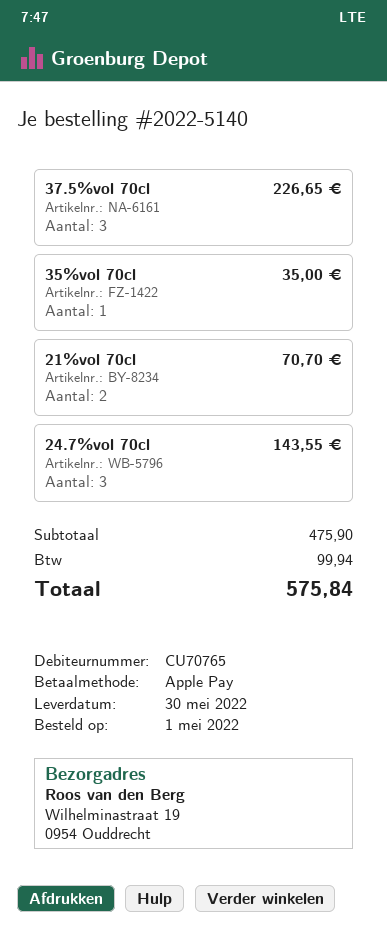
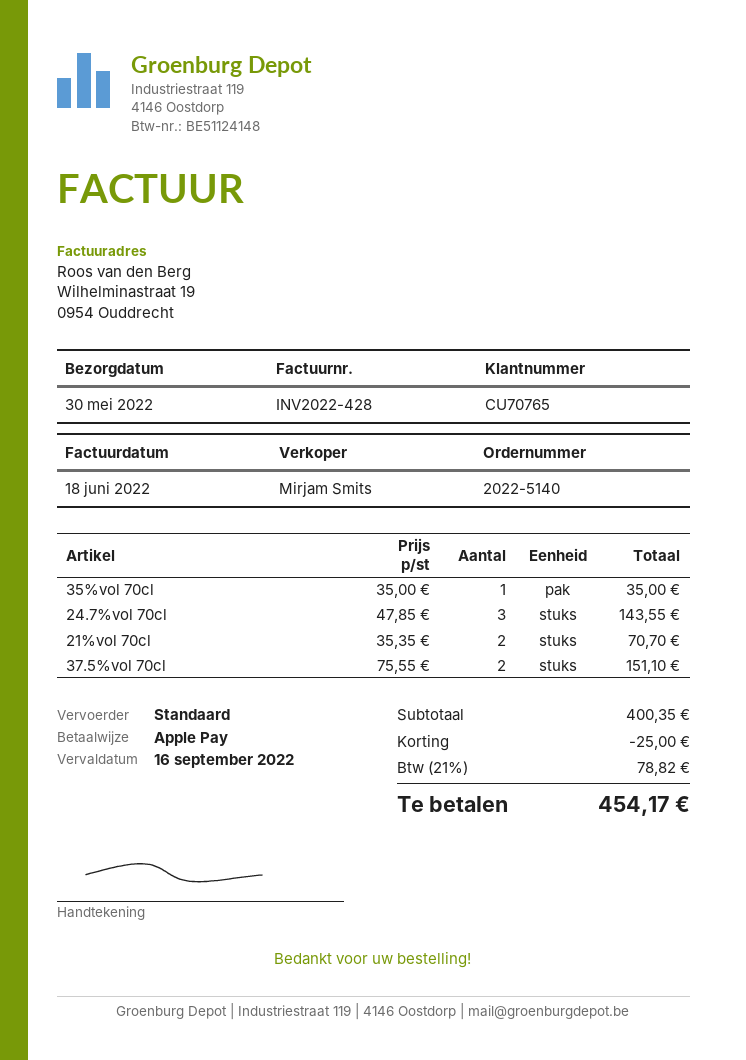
37.5%vol 70cl: 3 for 226.65 -> 2 for 151.10
subtotal: 475.90 -> 400.35
discount: none -> 25.00
tax: 99.94 -> 78.82
total: 575.84 -> 454.17

